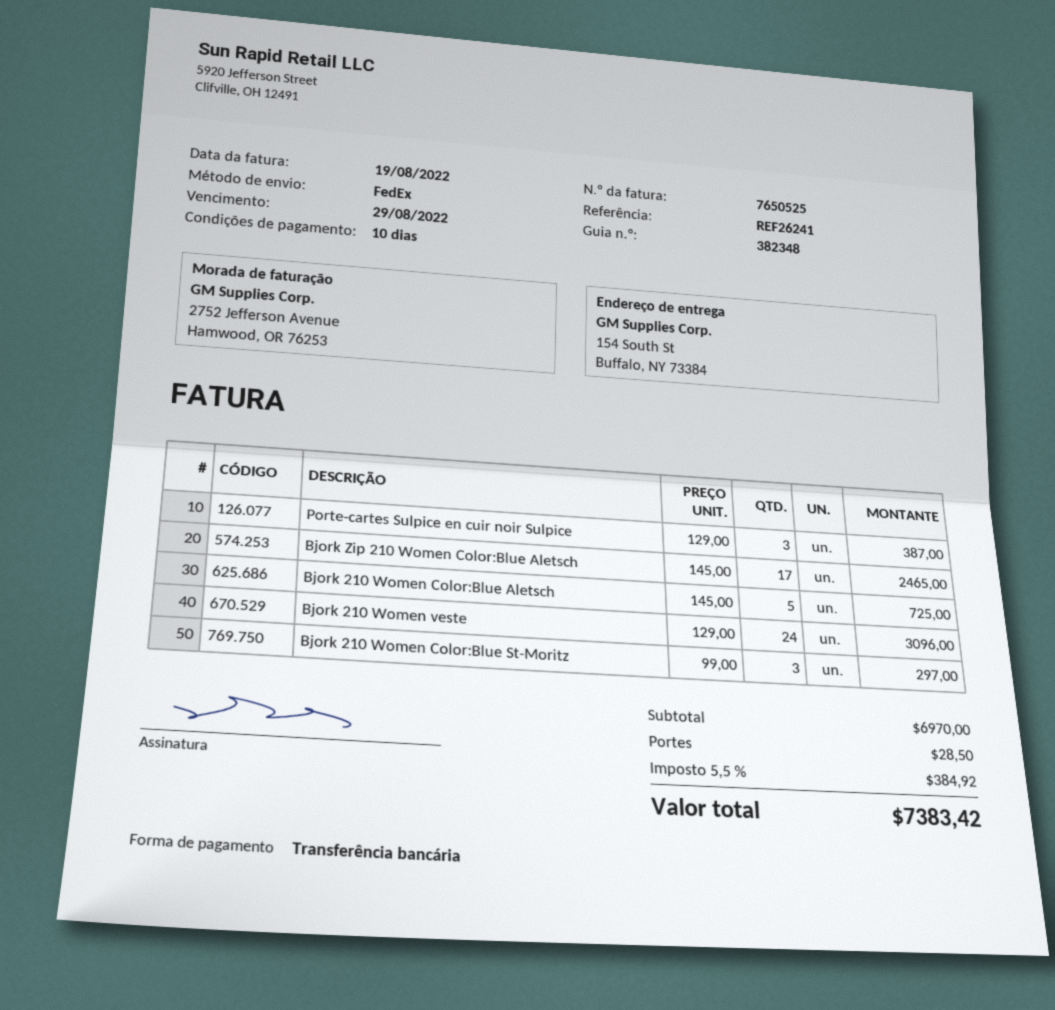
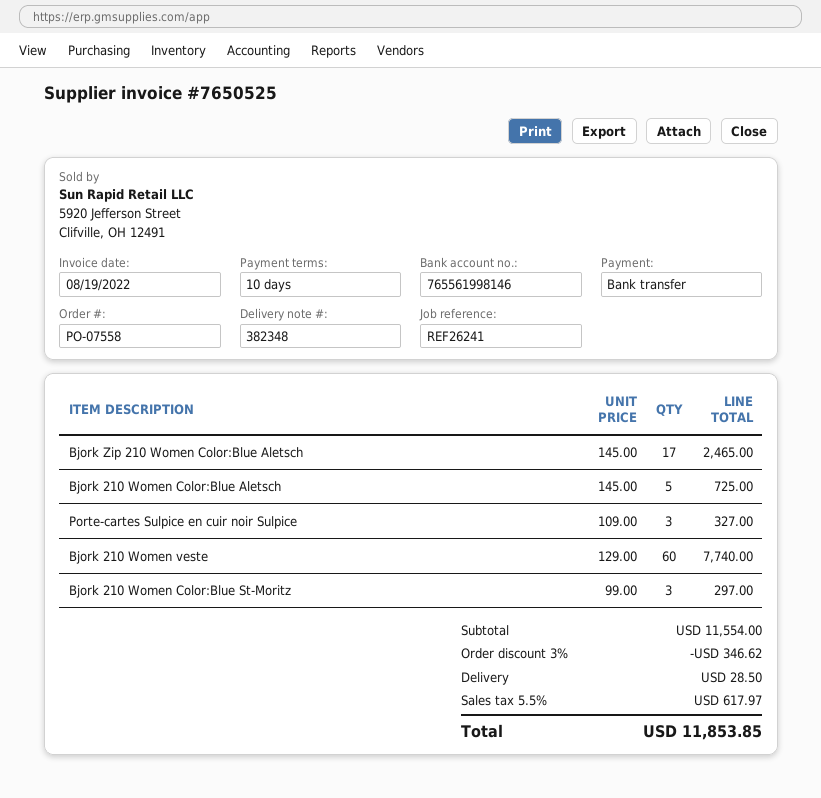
Porte-cartes Sulpice en cuir noir Sulpice: 3 x 129.00 = 387.00 -> 3 x 109.00 = 327.00
Bjork 210 Women veste: 24 x 129.00 = 3096.00 -> 60 x 129.00 = 7740.00
subtotal: 6970.00 -> 11554.00
discount: none -> 3% = 346.62
tax: 5.5% = 384.92 -> 5.5% = 617.97
total: 7383.42 -> 11853.85

